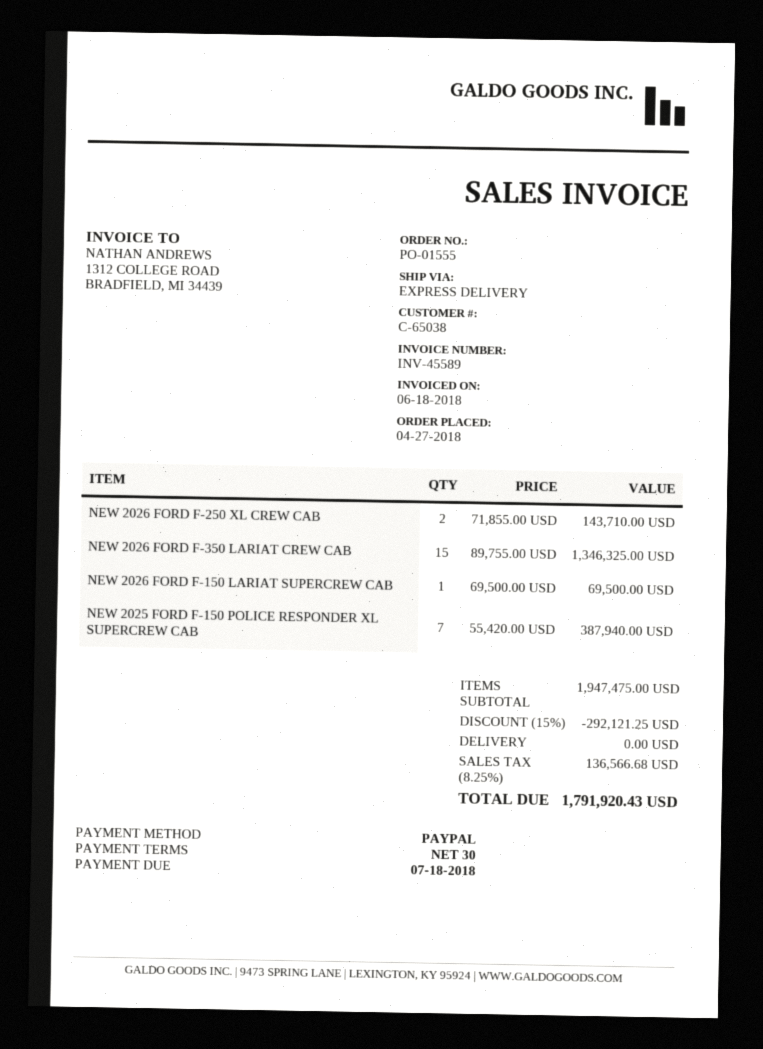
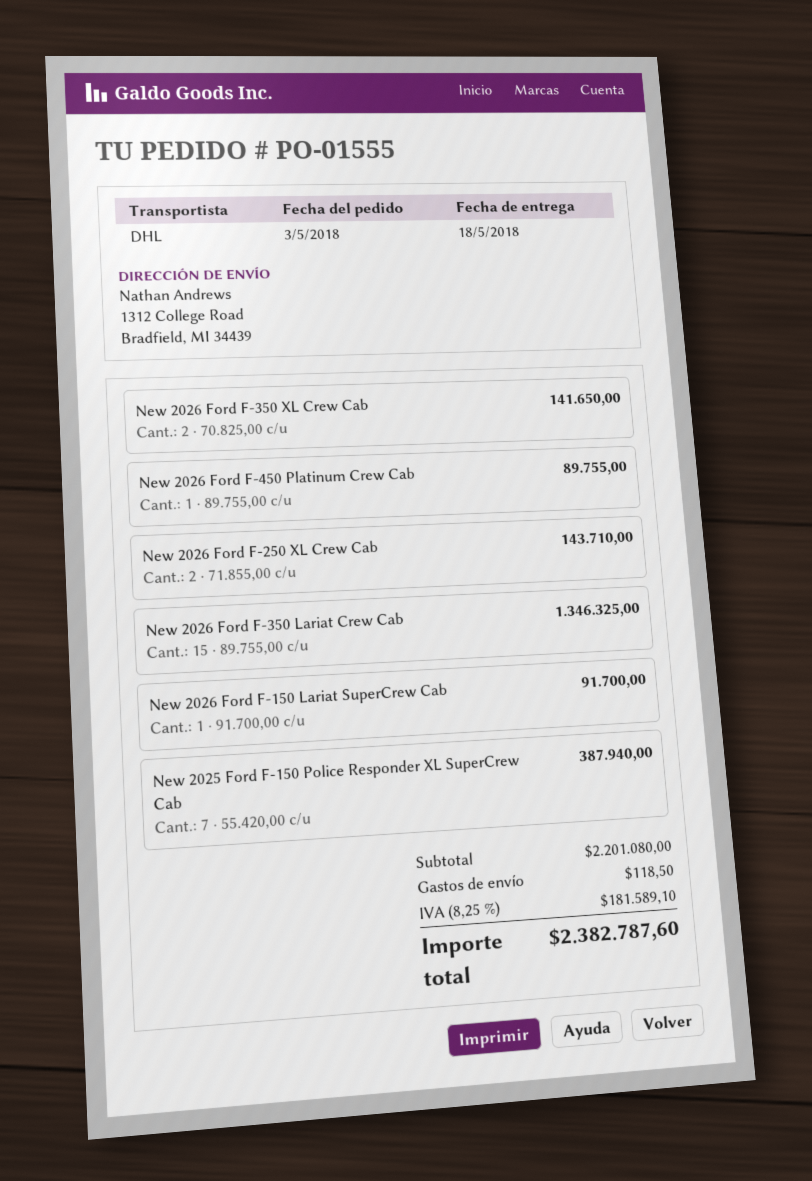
order date: 2018-04-27 -> 2018-05-03
shipping method: express -> DHL
NEW 2026 FORD F-150 LARIAT SUPERCREW CAB: 1 x 69500.00 = 69500.00 -> 1 x 91700.00 = 91700.00
New 2026 Ford F-350 XL Crew Cab: none -> 2 x 70825.00 = 141650.00
New 2026 Ford F-450 Platinum Crew Cab: none -> 1 x 89755.00 = 89755.00
subtotal: 1947475.00 -> 2201080.00
discount: 15% = 292121.25 -> none
shipping: 0.00 -> 118.50
tax: 8.25% = 136566.68 -> 8.25% = 181589.10
total: 1791920.43 -> 2382787.60

